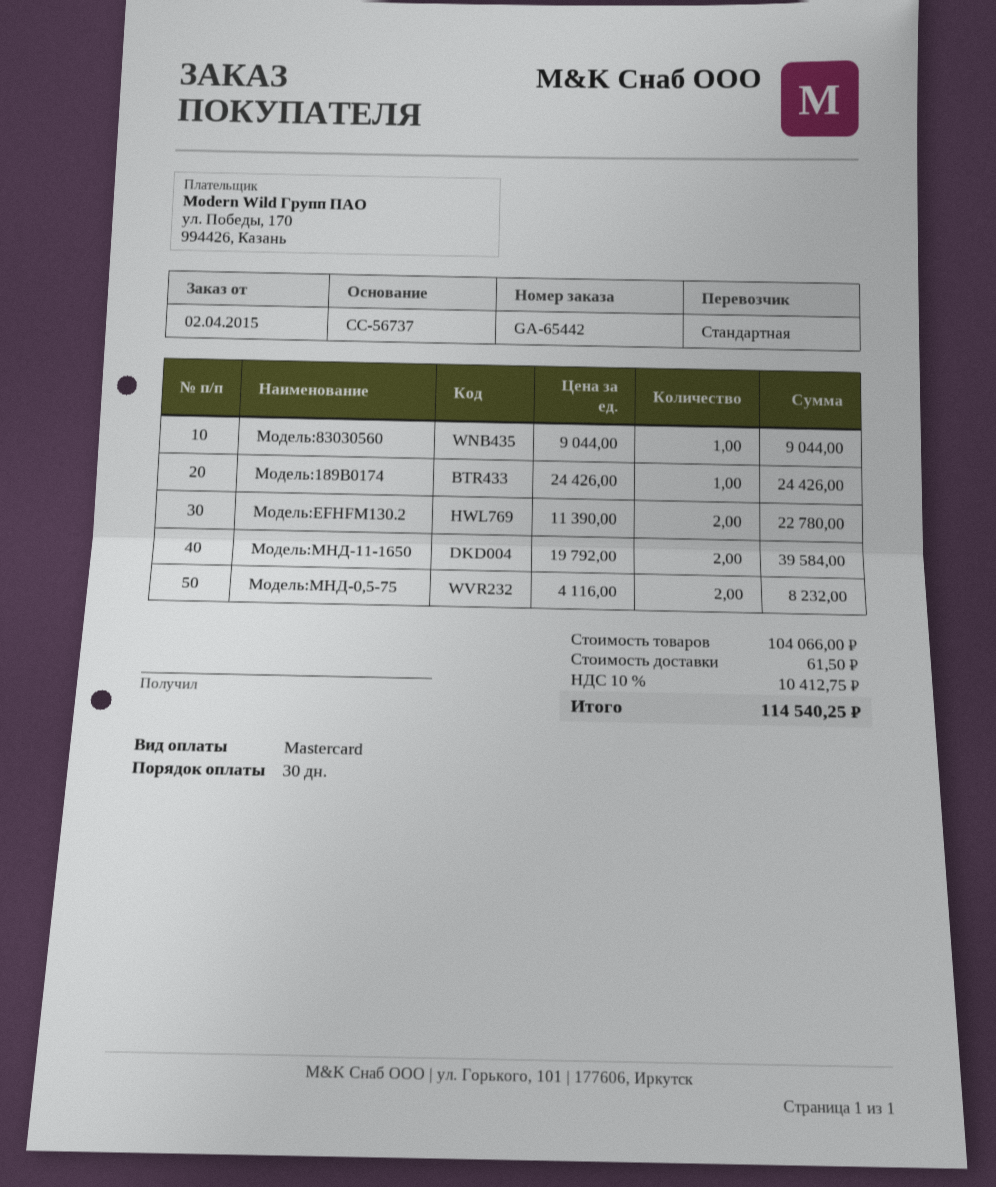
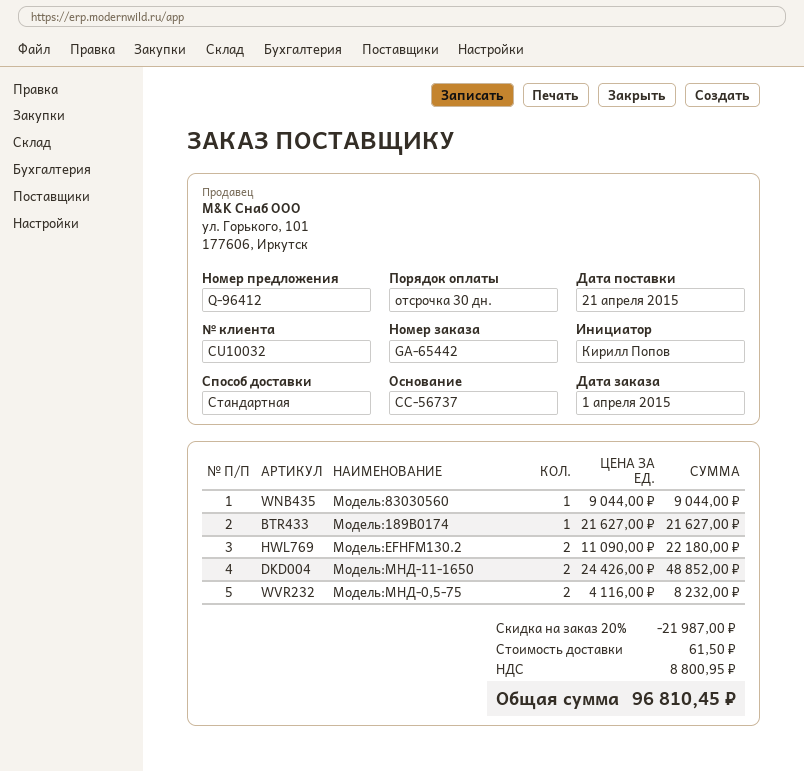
order date: 2015-04-02 -> 2015-04-01
Модель:189B0174: 1 x 24426.00 = 24426.00 -> 1 x 21627.00 = 21627.00
Модель:EFHFM130.2: 2 x 11390.00 = 22780.00 -> 2 x 11090.00 = 22180.00
Модель:МНД-11-1650: 2 x 19792.00 = 39584.00 -> 2 x 24426.00 = 48852.00
discount: none -> 20% = 21987.00
tax: 10412.75 -> 8800.95
total: 114540.25 -> 96810.45

